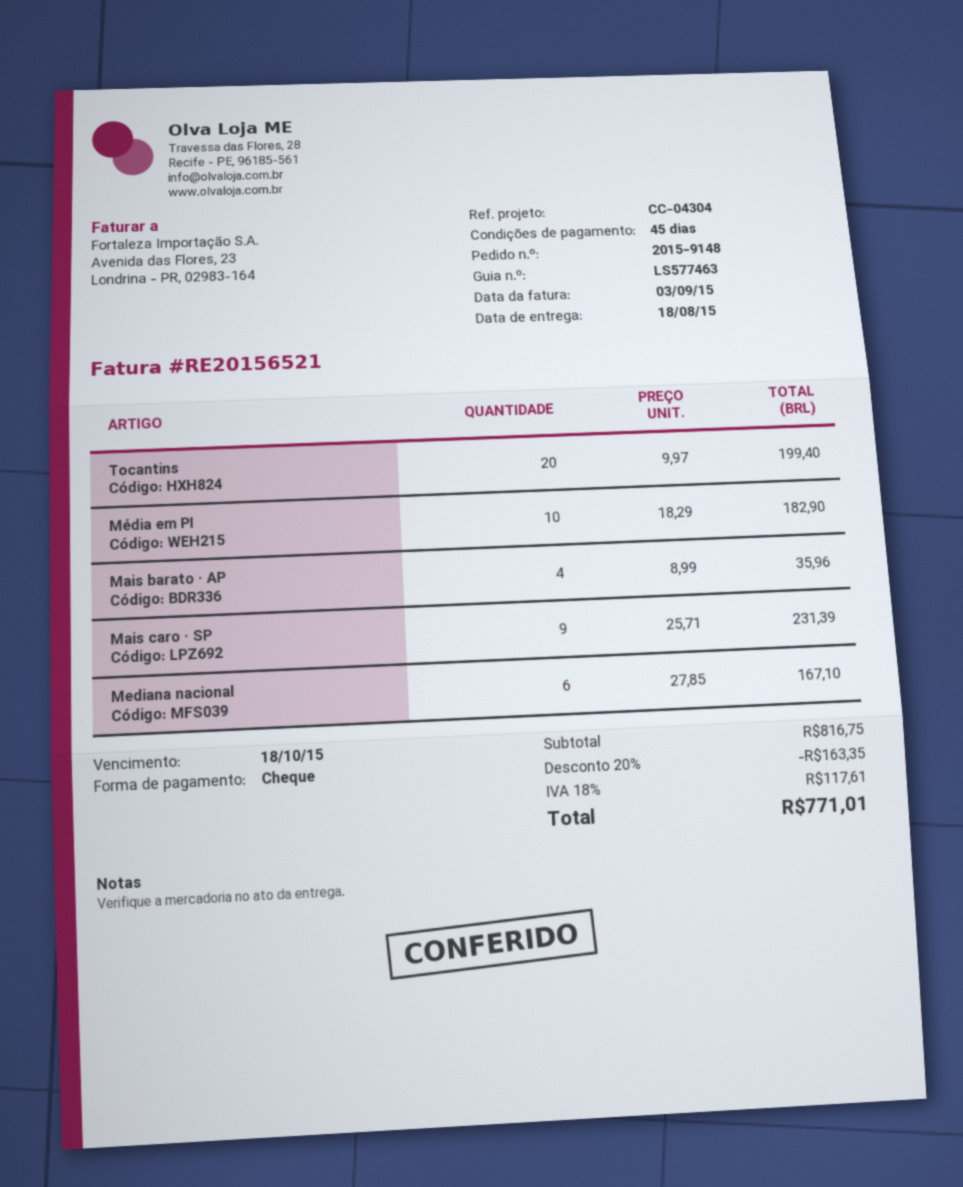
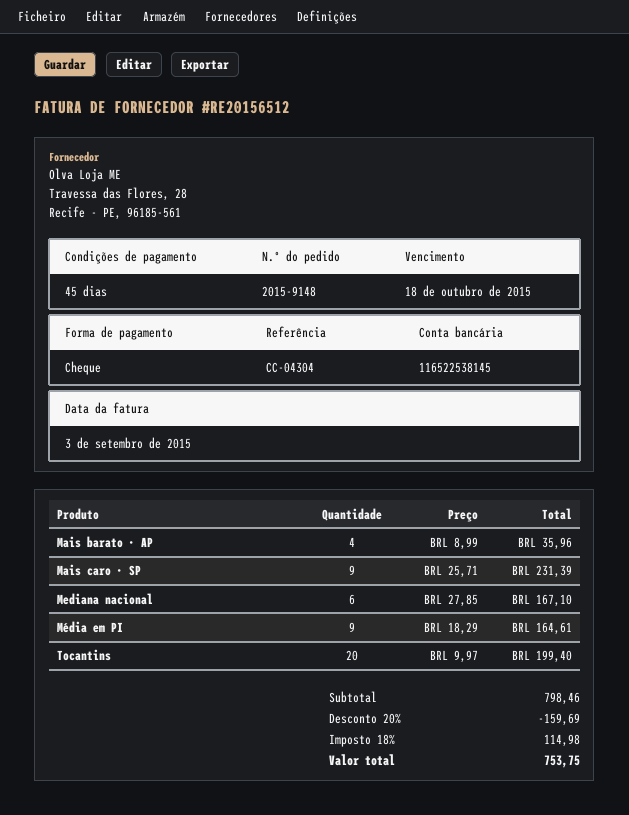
invoice number: RE20156521 -> RE20156512
Média em PI: 10 x 18.29 = 182.90 -> 9 x 18.29 = 164.61
subtotal: 816.75 -> 798.46
discount: 20% = 163.35 -> 20% = 159.69
tax: 18% = 117.61 -> 18% = 114.98
total: 771.01 -> 753.75

